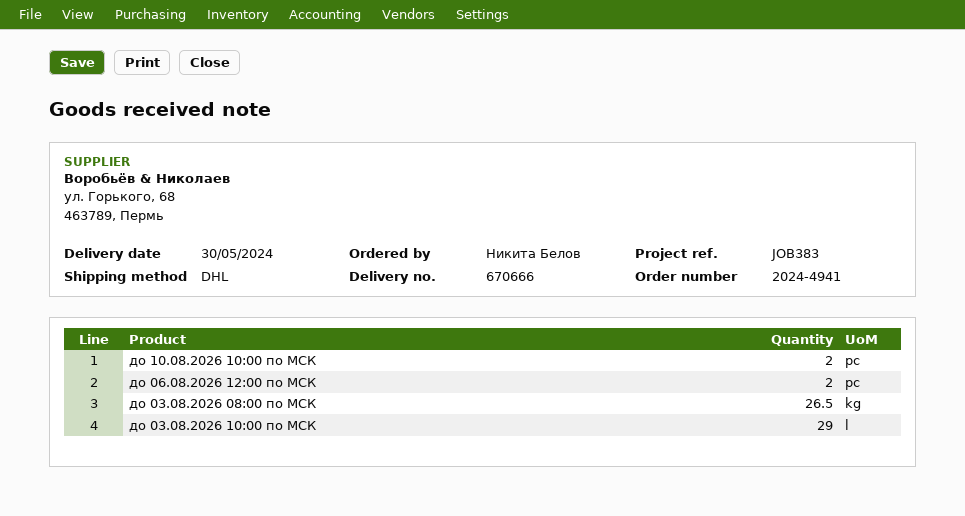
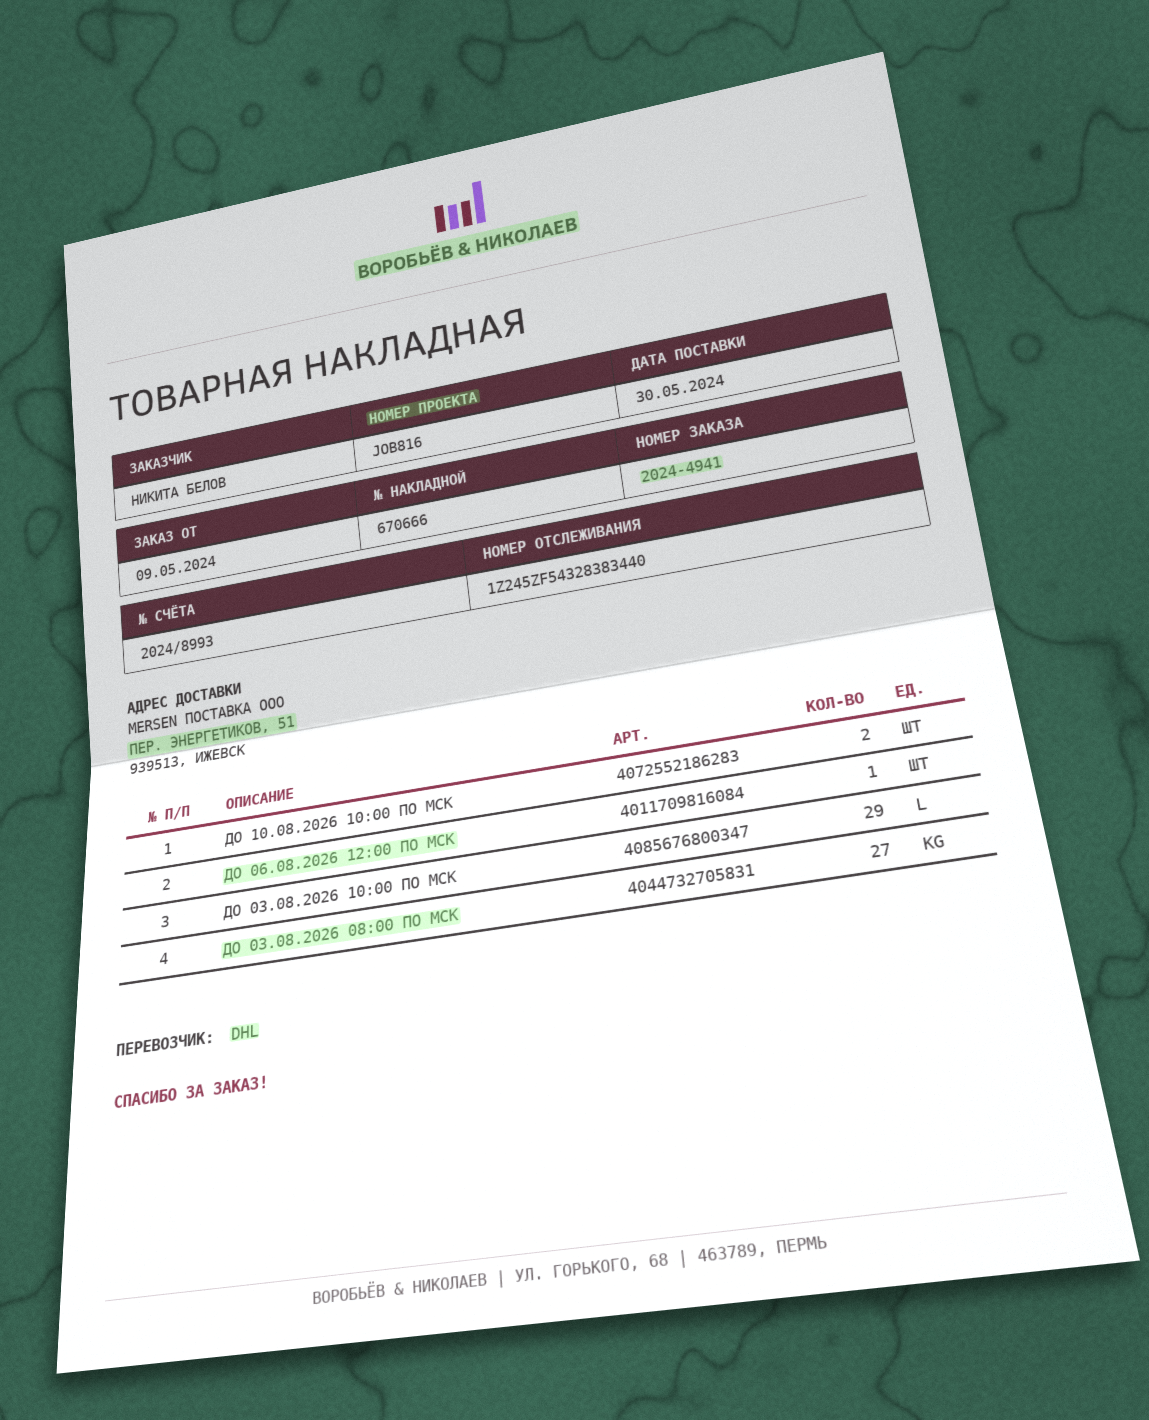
reference: JOB383 -> JOB816
до 06.08.2026 12:00 по МСК: 2 -> 1
до 03.08.2026 08:00 по МСК: 26.5 -> 27

